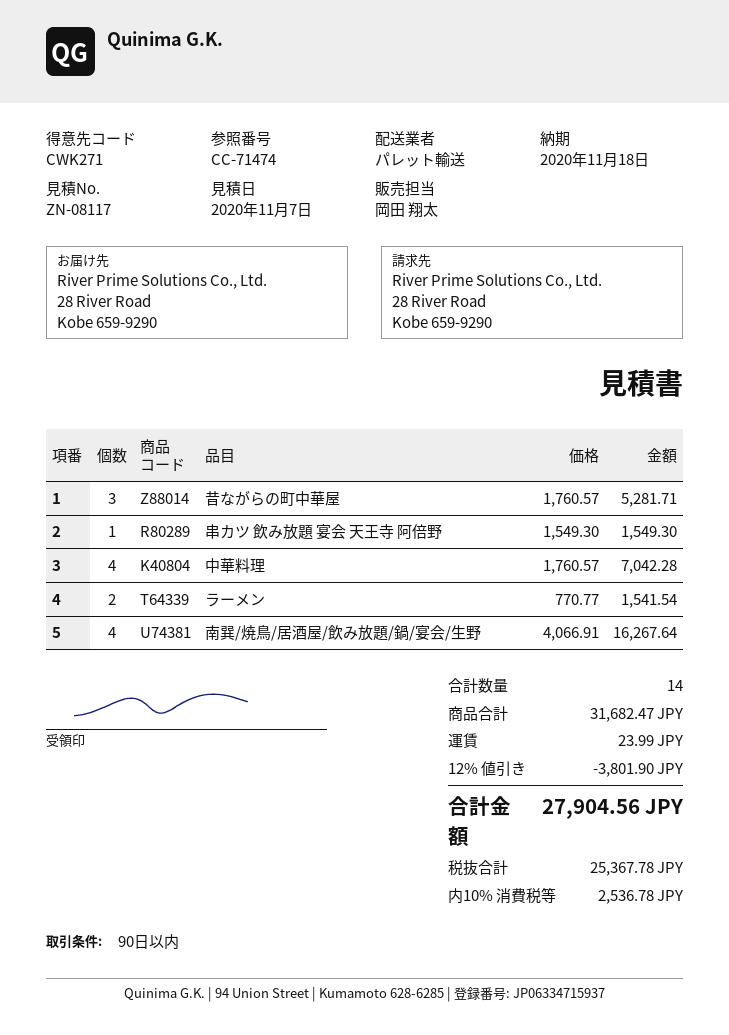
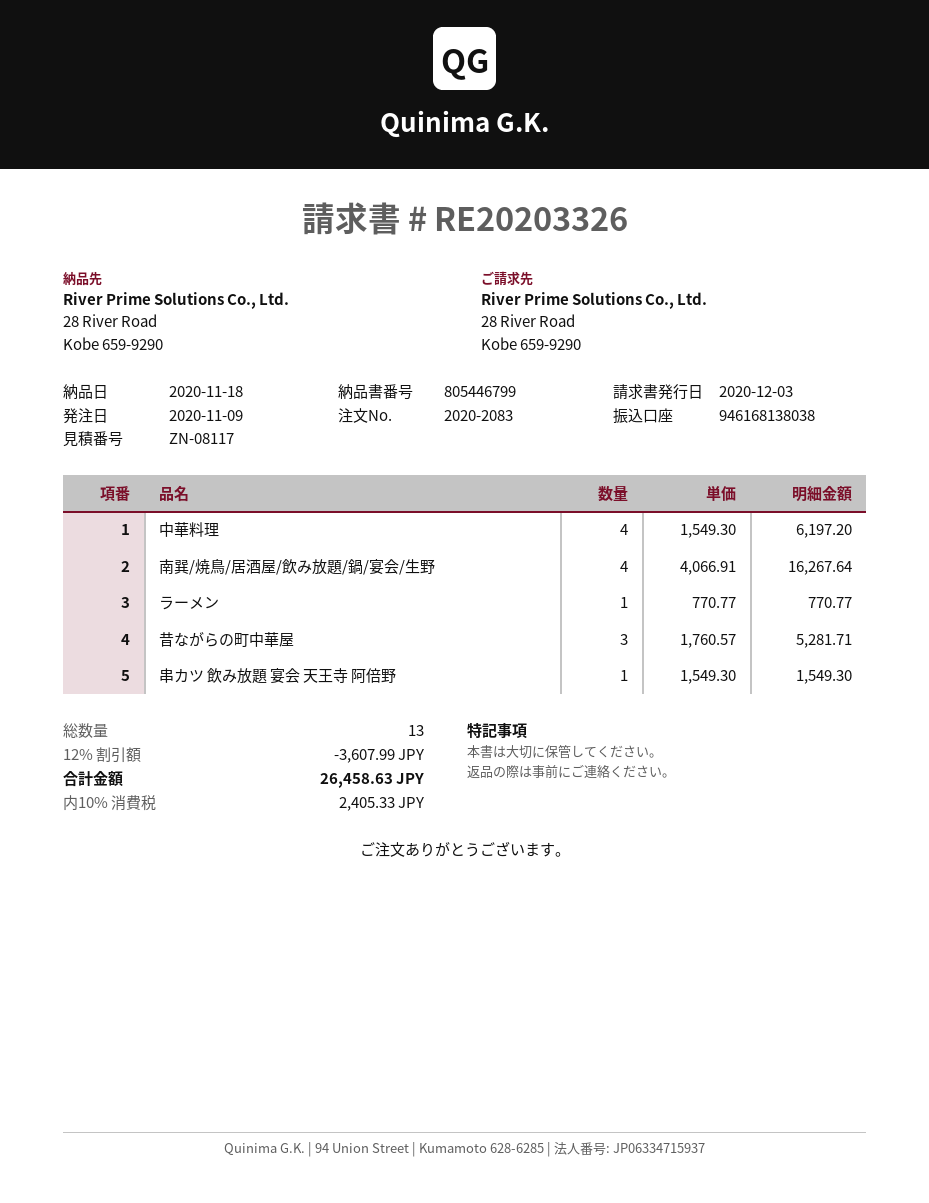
中華料理: 4 x 1760.57 = 7042.28 -> 4 x 1549.30 = 6197.20
ラーメン: 2 x 770.77 = 1541.54 -> 1 x 770.77 = 770.77
total quantity: 14 -> 13
discount: 12% = 3801.90 -> 12% = 3607.99
shipping: 23.99 -> none
tax: 10% = 2536.78 -> 10% = 2405.33
total: 27904.56 -> 26458.63

